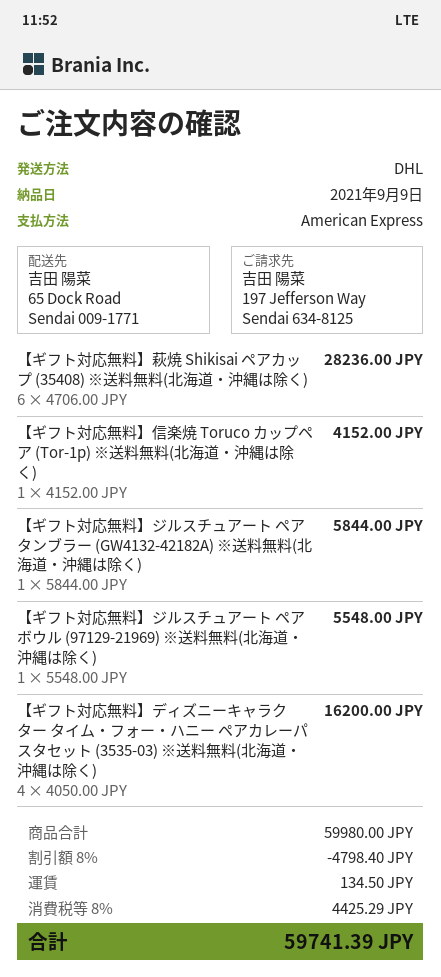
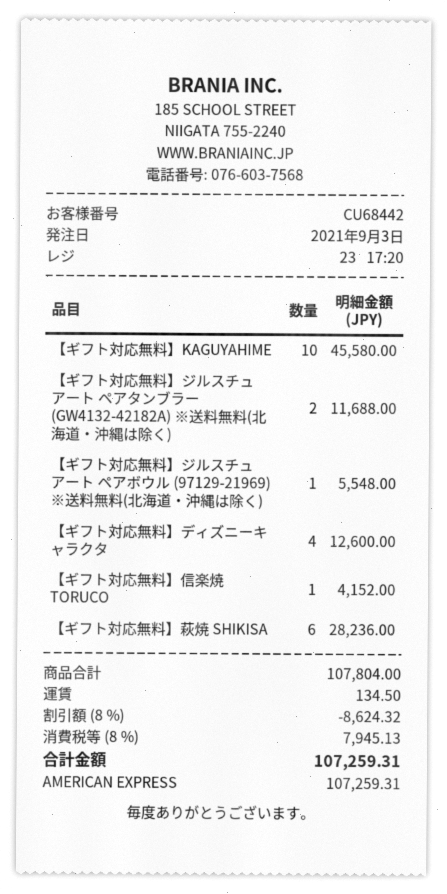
【ギフト対応無料】ジルスチュアート ペアタンブラー (GW4132-42182A) ※送料無料(北海道・沖縄は除く): 1 for 5844.00 -> 2 for 11688.00
【ギフト対応無料】ディズニーキャラクター タイム・フォー・ハニー ペアカレーパスタセット (3535-03) ※送料無料(北海道・沖縄は除く): 4 for 16200.00 -> 4 for 12600.00
【ギフト対応無料】KAGUYAHIME: none -> 10 for 45580.00
subtotal: 59980.00 -> 107804.00
discount: 8% = 4798.40 -> 8% = 8624.32
tax: 8% = 4425.29 -> 8% = 7945.13
total: 59741.39 -> 107259.31

